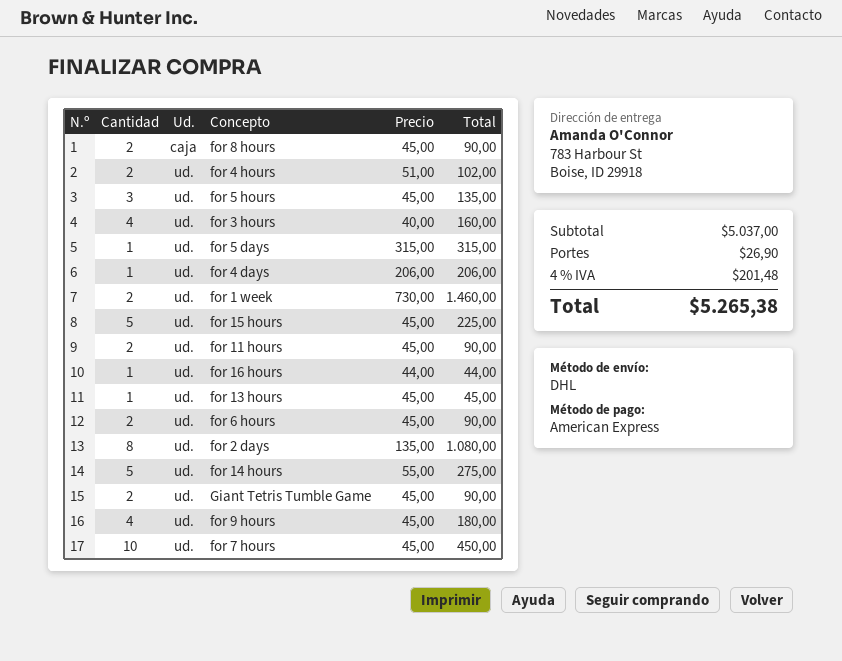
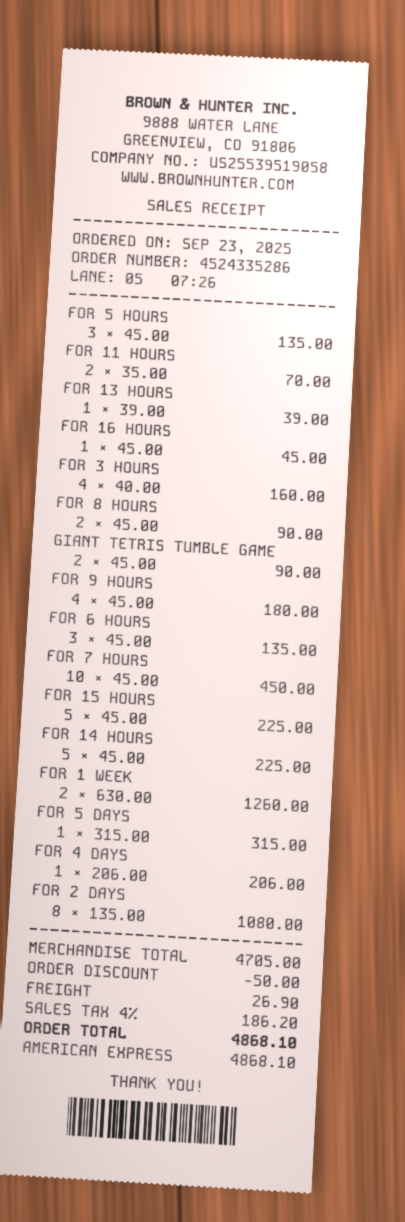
for 4 hours: 2 x 51.00 = 102.00 -> none
for 1 week: 2 x 730.00 = 1460.00 -> 2 x 630.00 = 1260.00
for 11 hours: 2 x 45.00 = 90.00 -> 2 x 35.00 = 70.00
for 16 hours: 1 x 44.00 = 44.00 -> 1 x 45.00 = 45.00
for 13 hours: 1 x 45.00 = 45.00 -> 1 x 39.00 = 39.00
for 6 hours: 2 x 45.00 = 90.00 -> 3 x 45.00 = 135.00
for 14 hours: 5 x 55.00 = 275.00 -> 5 x 45.00 = 225.00
subtotal: 5037.00 -> 4705.00
discount: none -> 50.00
tax: 4% = 201.48 -> 4% = 186.20
total: 5265.38 -> 4868.10

